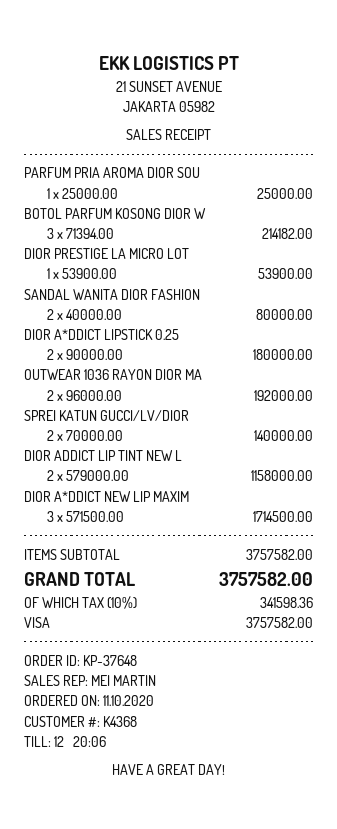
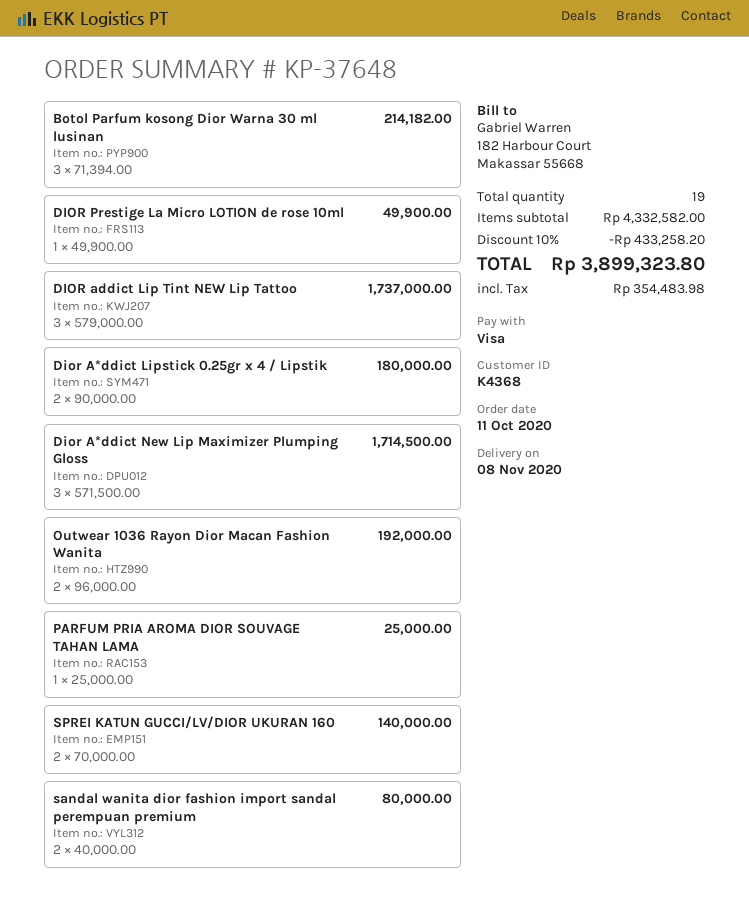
DIOR PRESTIGE LA MICRO LOT: 1 x 53900.00 = 53900.00 -> 1 x 49900.00 = 49900.00
DIOR ADDICT LIP TINT NEW L: 2 x 579000.00 = 1158000.00 -> 3 x 579000.00 = 1737000.00
subtotal: 3757582.00 -> 4332582.00
discount: none -> 10% = 433258.20
tax: 341598.36 -> 354483.98
total: 3757582.00 -> 3899323.80

